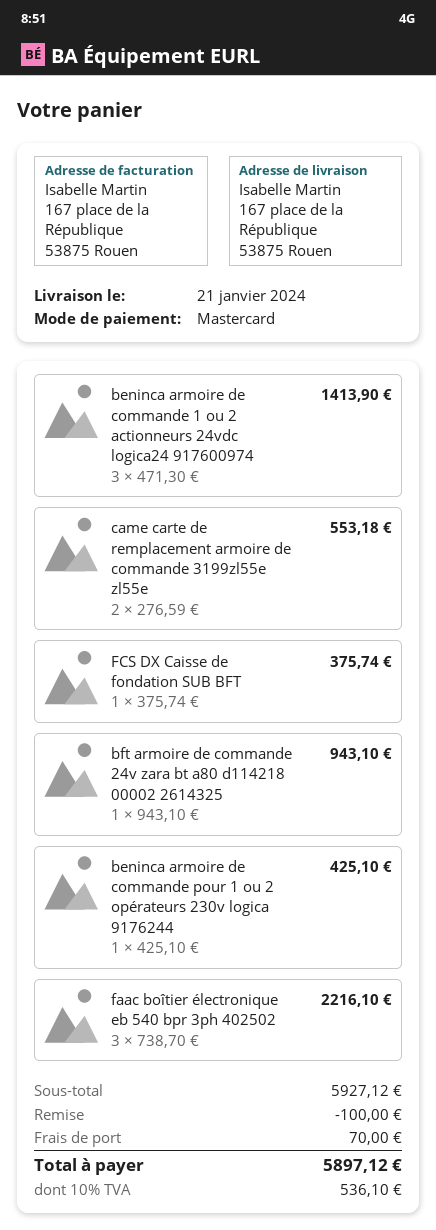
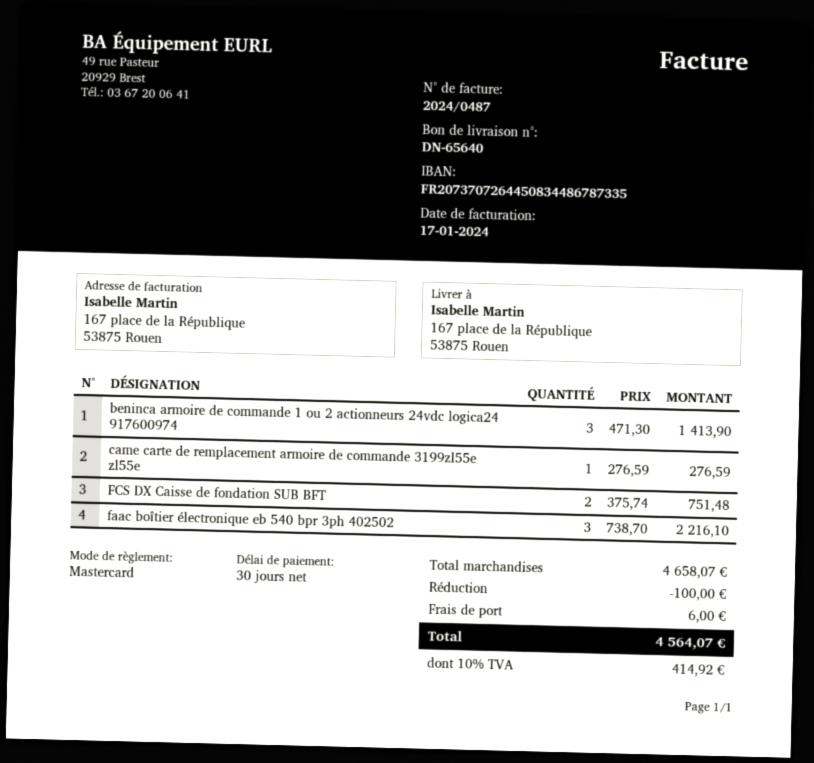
came carte de remplacement armoire de commande 3199zl55e zl55e: 2 x 276.59 = 553.18 -> 1 x 276.59 = 276.59
FCS DX Caisse de fondation SUB BFT: 1 x 375.74 = 375.74 -> 2 x 375.74 = 751.48
bft armoire de commande 24v zara bt a80 d114218 00002 2614325: 1 x 943.10 = 943.10 -> none
beninca armoire de commande pour 1 ou 2 opérateurs 230v logica 9176244: 1 x 425.10 = 425.10 -> none
subtotal: 5927.12 -> 4658.07
shipping: 70.00 -> 6.00
tax: 10% = 536.10 -> 10% = 414.92
total: 5897.12 -> 4564.07

